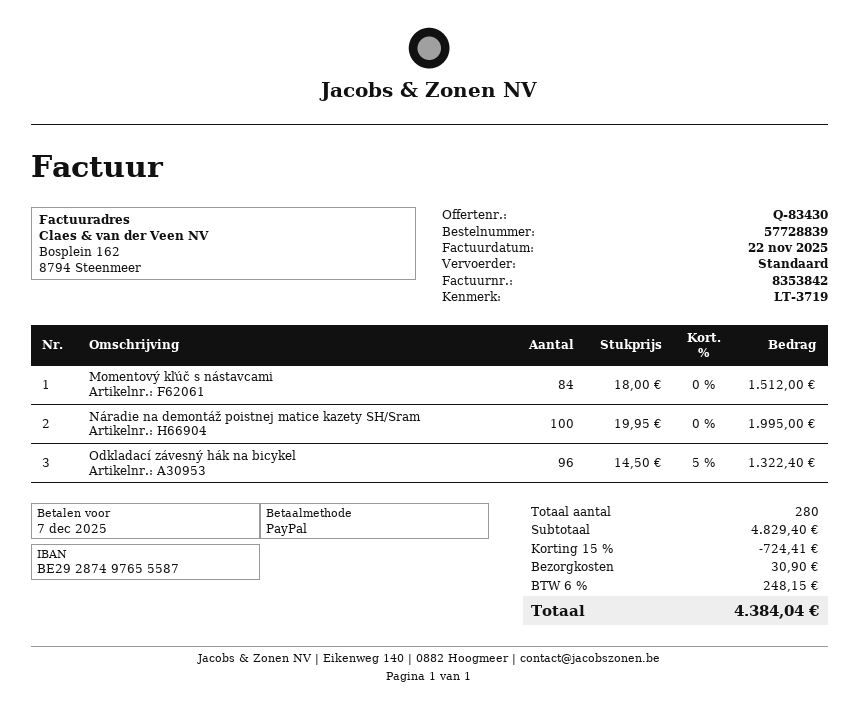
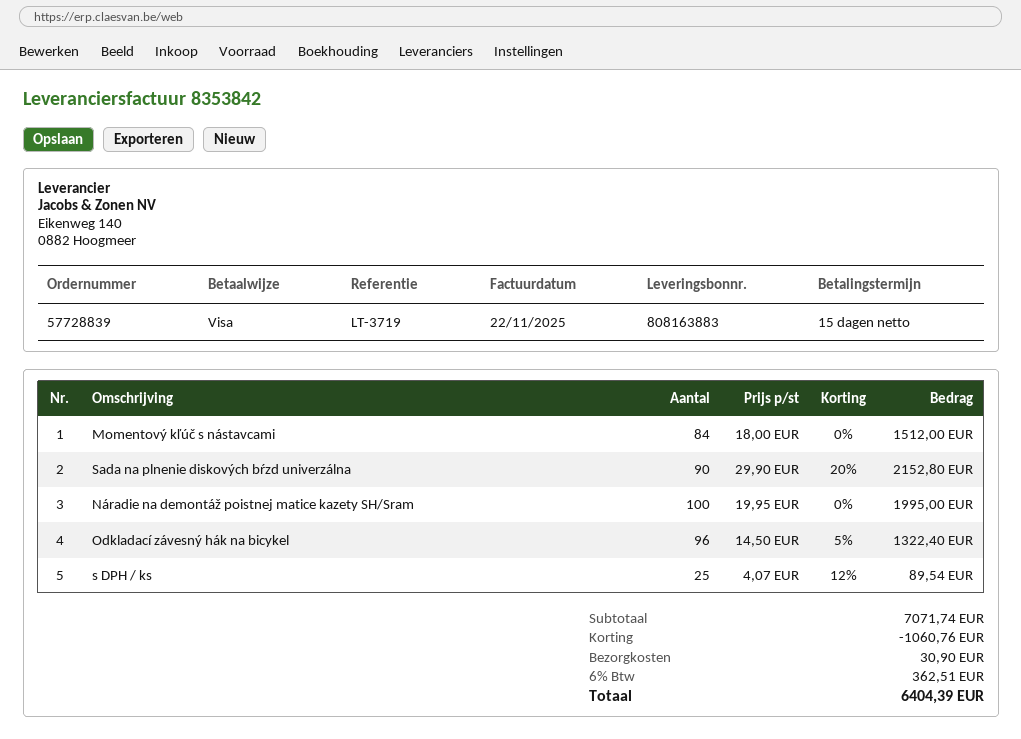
payment method: PayPal -> Visa
Sada na plnenie diskových bŕzd univerzálna: none -> 90 x 29.90 - 20% = 2152.80
s DPH / ks: none -> 25 x 4.07 - 12% = 89.54
subtotal: 4829.40 -> 7071.74
discount: 724.41 -> 1060.76
tax: 6% = 248.15 -> 6% = 362.51
total: 4384.04 -> 6404.39

